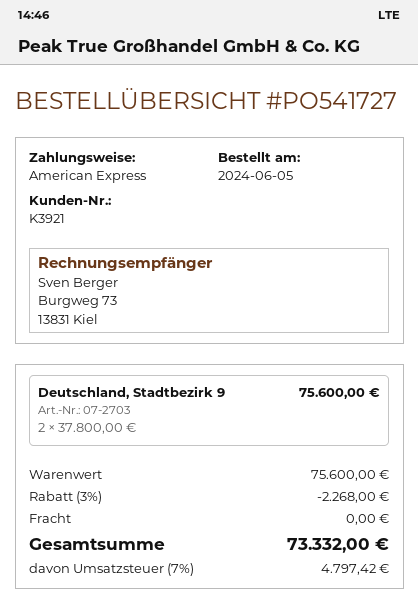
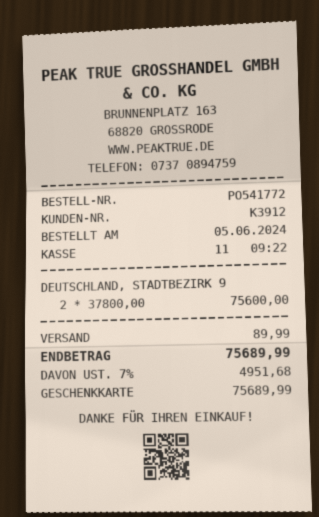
order number: PO541727 -> PO541772
customer number: K3921 -> K3912
payment method: American Express -> gift card
discount: 3% = 2268.00 -> none
shipping: 0.00 -> 89.99
tax: 7% = 4797.42 -> 7% = 4951.68
total: 73332.00 -> 75689.99

